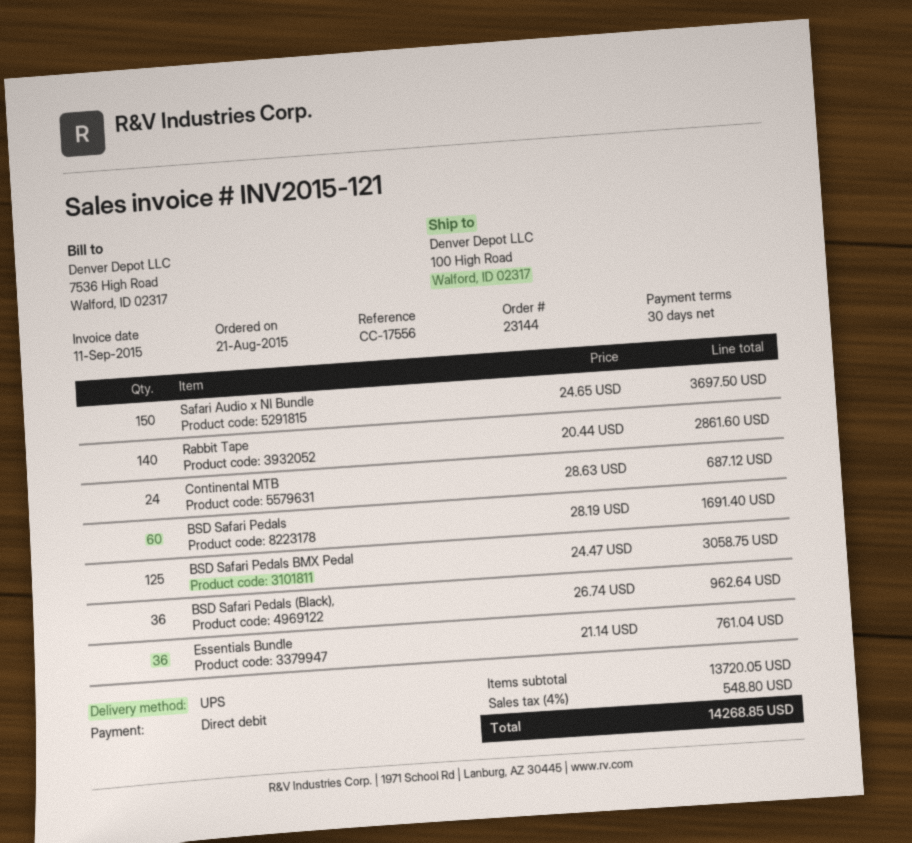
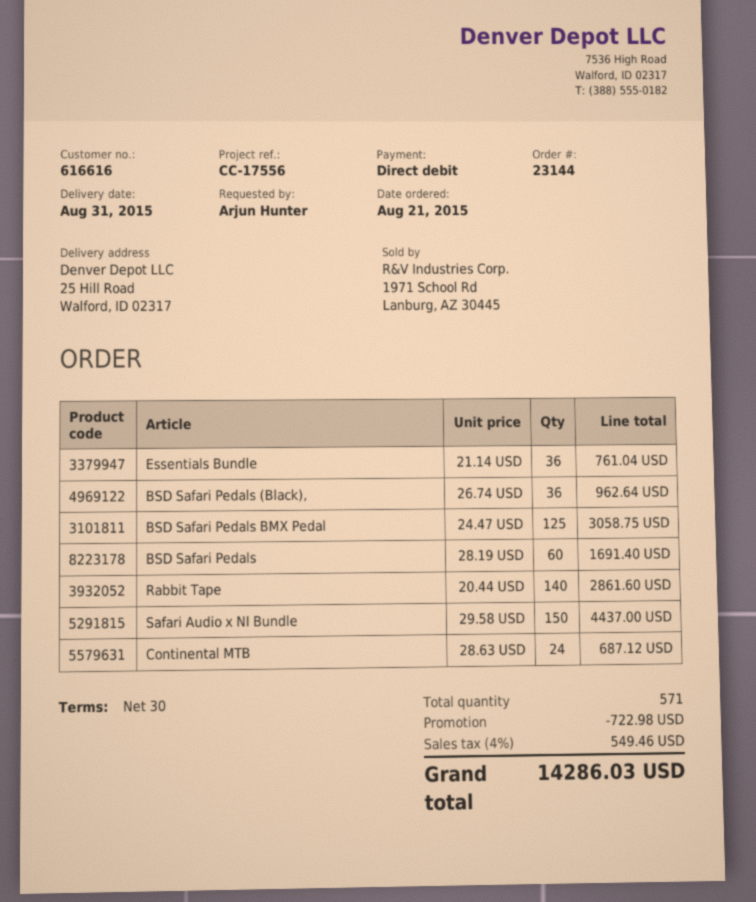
ship to: 100 High Road, Walford, ID 02317 -> 25 Hill Road, Walford, ID 02317
Safari Audio x NI Bundle: 150 x 24.65 = 3697.50 -> 150 x 29.58 = 4437.00
discount: none -> 722.98
tax: 4% = 548.80 -> 4% = 549.46
total: 14268.85 -> 14286.03

